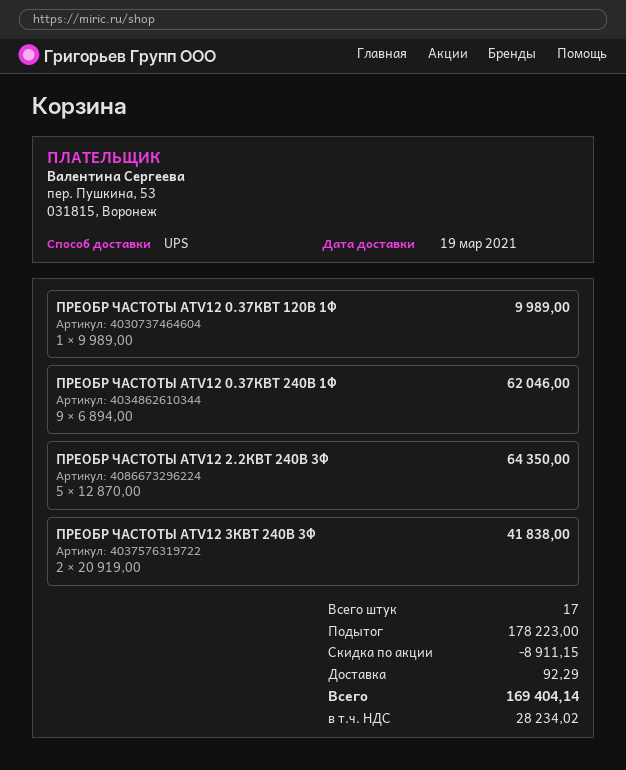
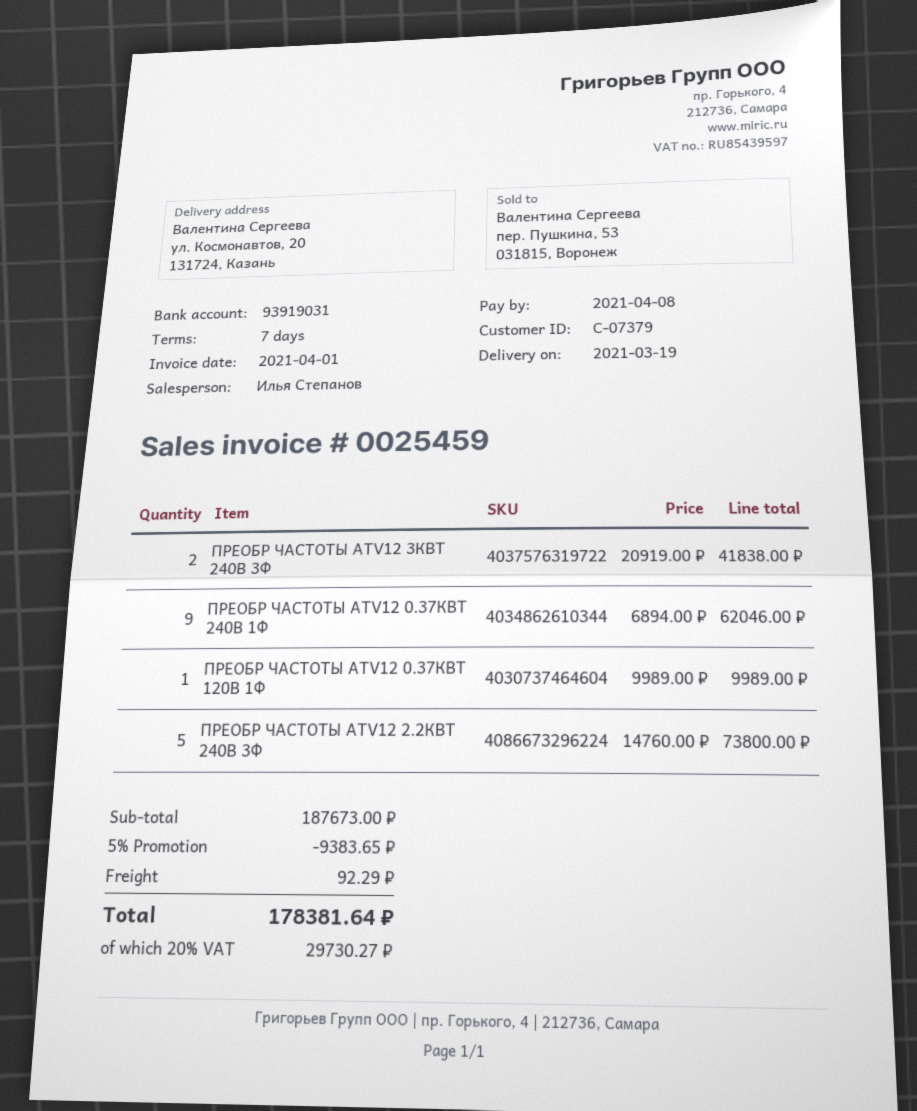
ПРЕОБР ЧАСТОТЫ ATV12 2.2КВТ 240В 3Ф: 5 x 12870.00 = 64350.00 -> 5 x 14760.00 = 73800.00
subtotal: 178223.00 -> 187673.00
discount: 8911.15 -> 9383.65
tax: 28234.02 -> 29730.27
total: 169404.14 -> 178381.64

